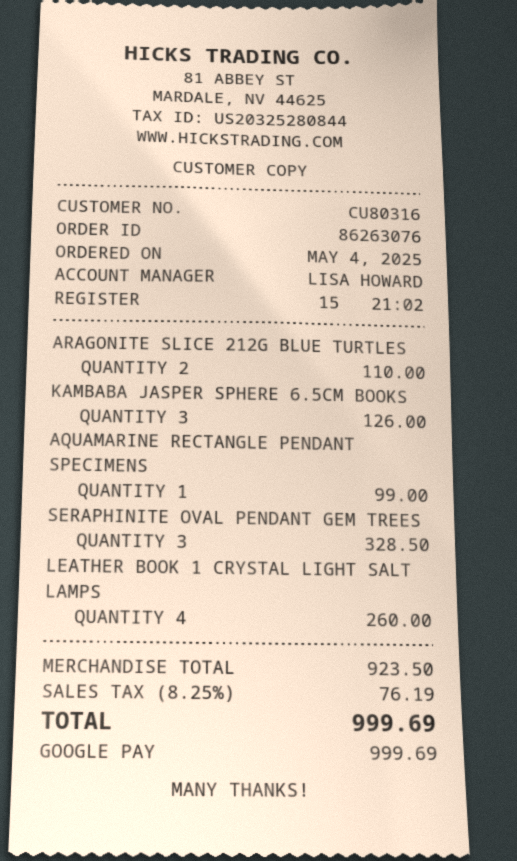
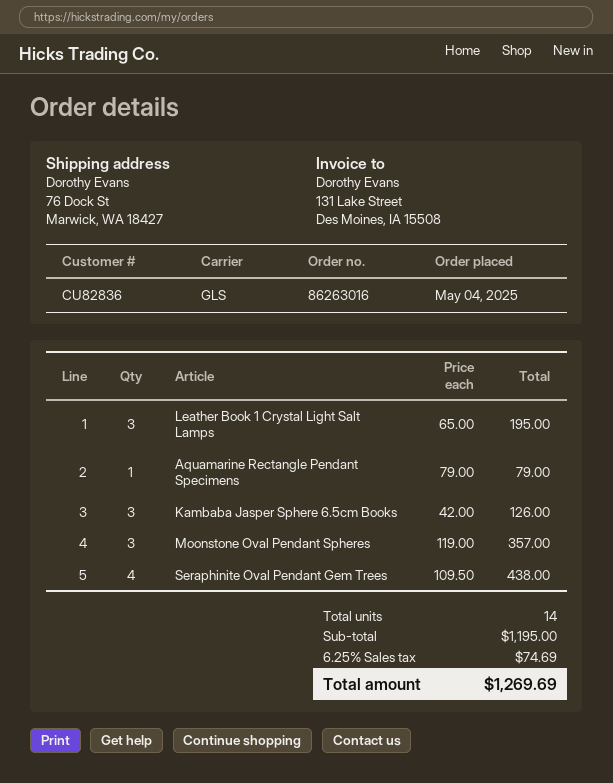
order number: 86263076 -> 86263016
customer number: CU80316 -> CU82836
ARAGONITE SLICE 212G BLUE TURTLES: 2 for 110.00 -> none
AQUAMARINE RECTANGLE PENDANT SPECIMENS: 1 for 99.00 -> 1 for 79.00
SERAPHINITE OVAL PENDANT GEM TREES: 3 for 328.50 -> 4 for 438.00
LEATHER BOOK 1 CRYSTAL LIGHT SALT LAMPS: 4 for 260.00 -> 3 for 195.00
Moonstone Oval Pendant Spheres: none -> 3 for 357.00
subtotal: 923.50 -> 1195.00
tax: 8.25% = 76.19 -> 6.25% = 74.69
total: 999.69 -> 1269.69

